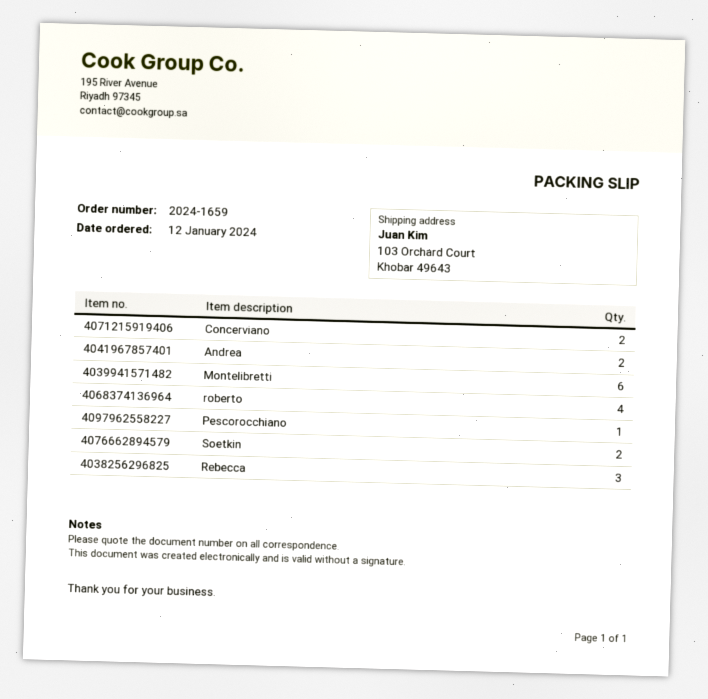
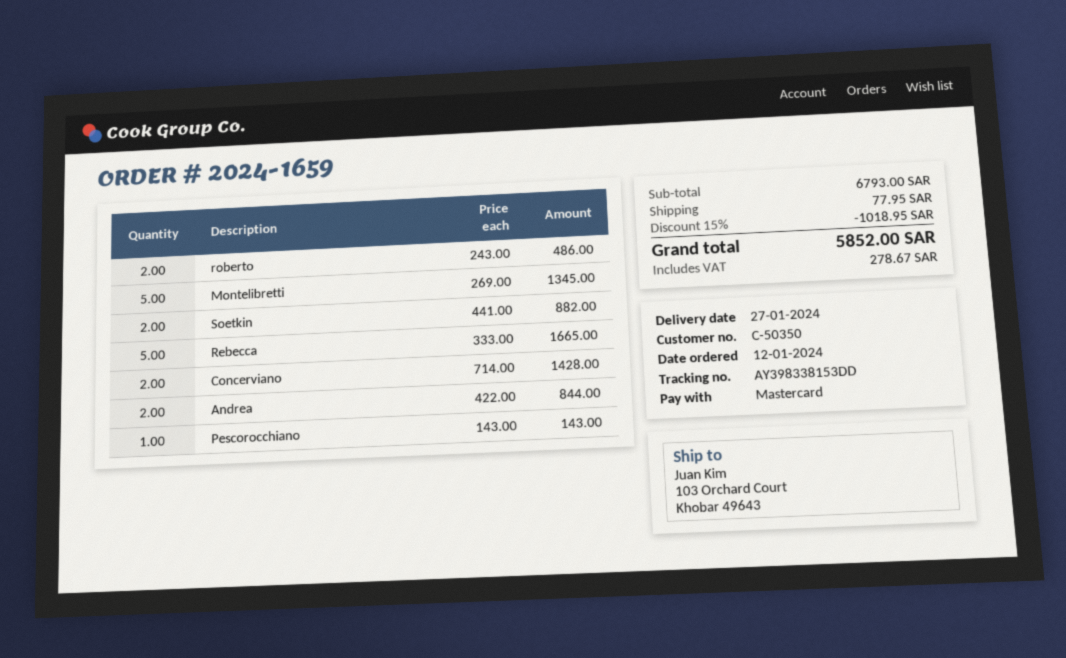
Montelibretti: 6 -> 5
roberto: 4 -> 2
Rebecca: 3 -> 5

